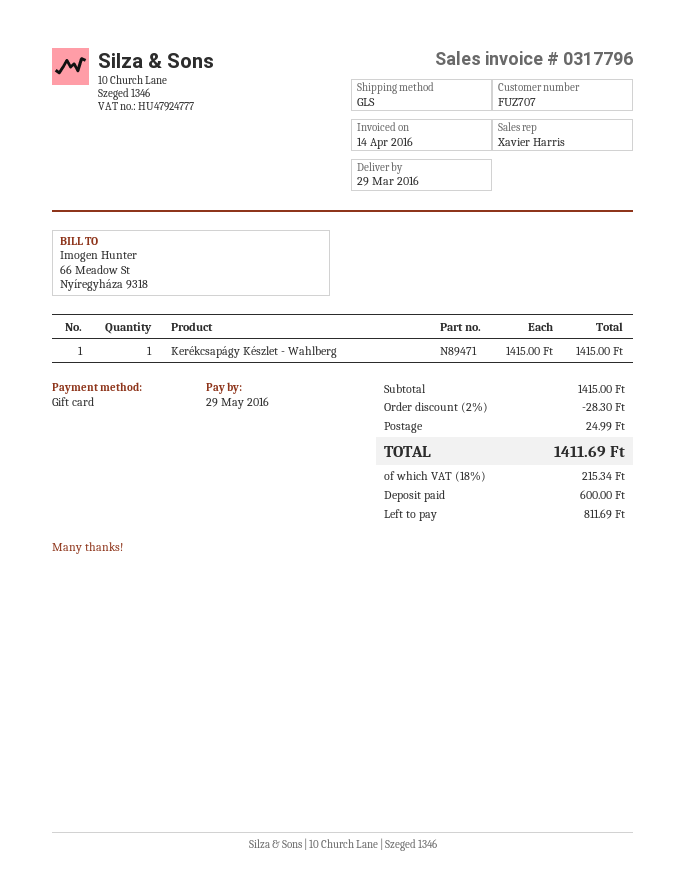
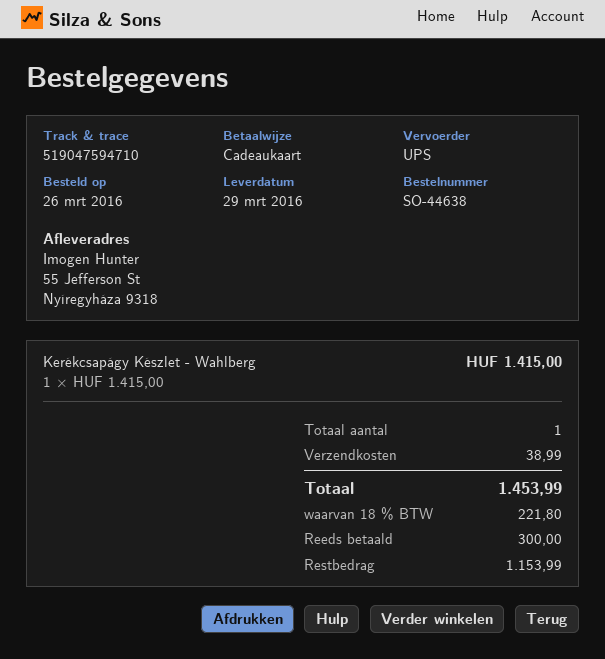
shipping method: GLS -> UPS
discount: 2% = 28.30 -> none
shipping: 24.99 -> 38.99
tax: 18% = 215.34 -> 18% = 221.80
total: 1411.69 -> 1453.99
deposit: 600.00 -> 300.00
balance: 811.69 -> 1153.99

